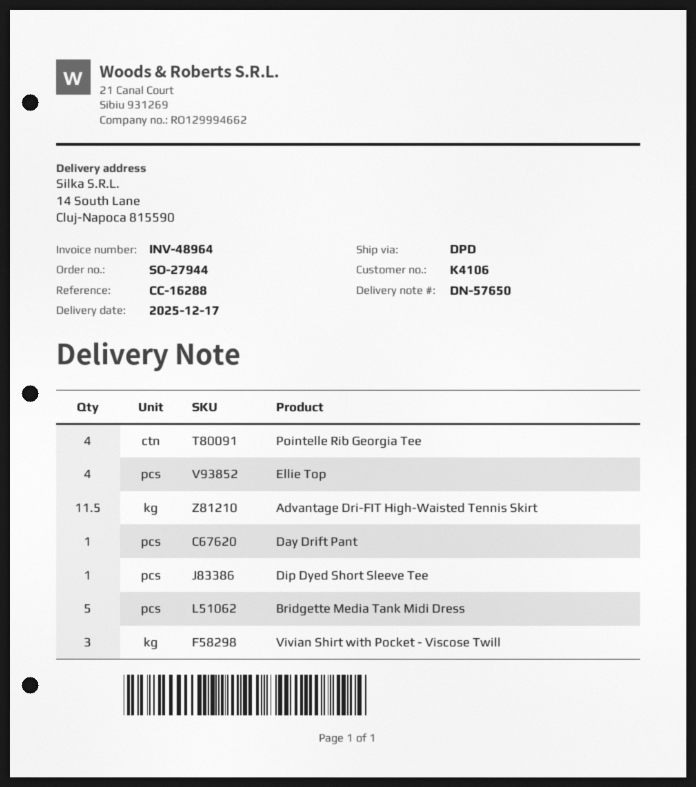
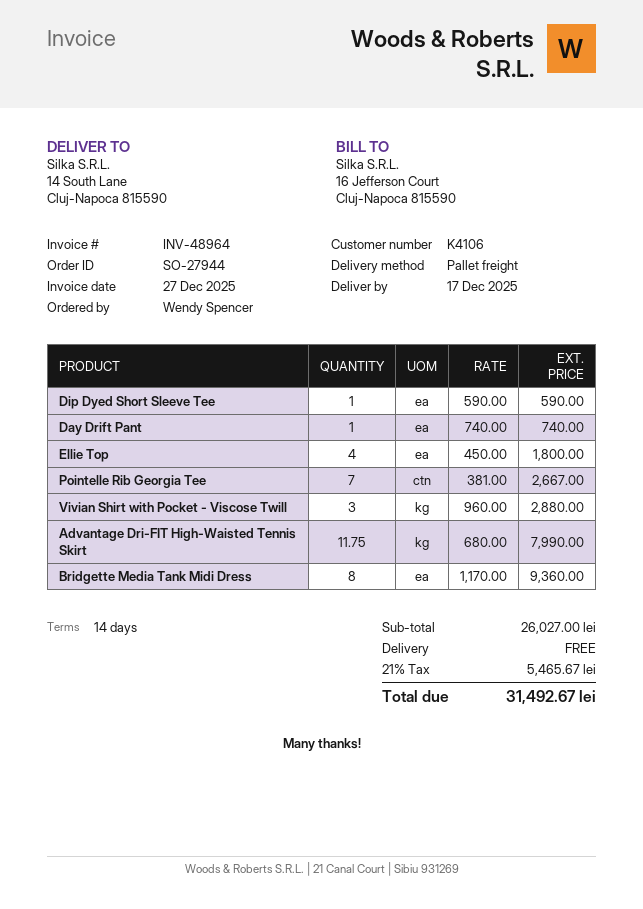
shipping method: DPD -> pallet freight
Pointelle Rib Georgia Tee: 4 -> 7
Advantage Dri-FIT High-Waisted Tennis Skirt: 11.5 -> 11.75
Bridgette Media Tank Midi Dress: 5 -> 8

